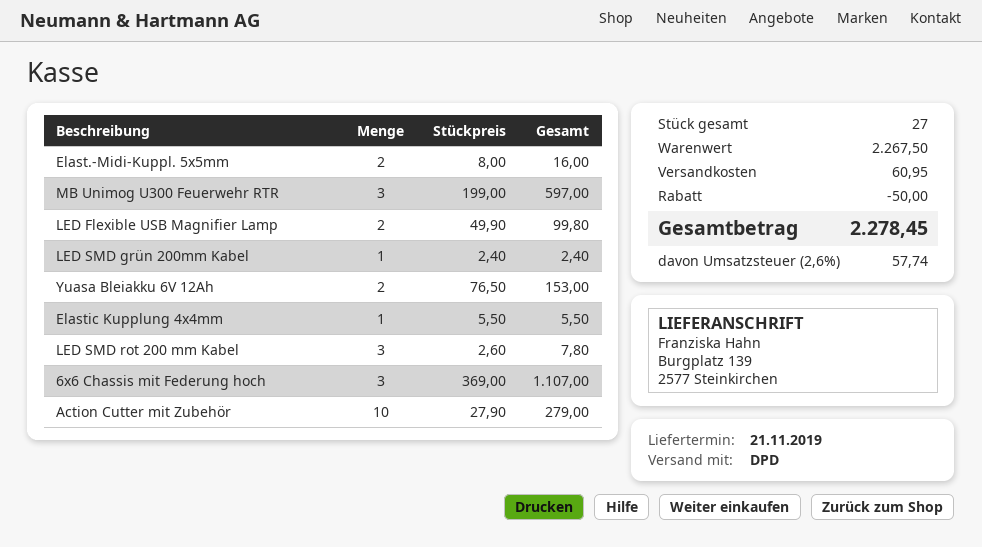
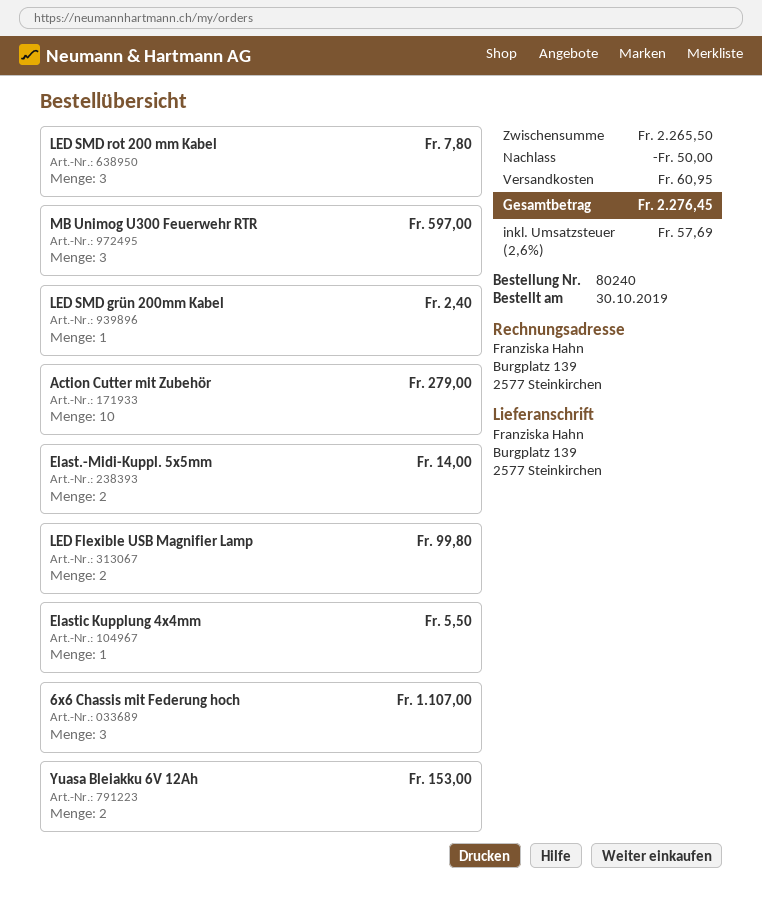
Elast.-Midi-Kuppl. 5x5mm: 2 for 16.00 -> 2 for 14.00
subtotal: 2267.50 -> 2265.50
tax: 2.6% = 57.74 -> 2.6% = 57.69
total: 2278.45 -> 2276.45

